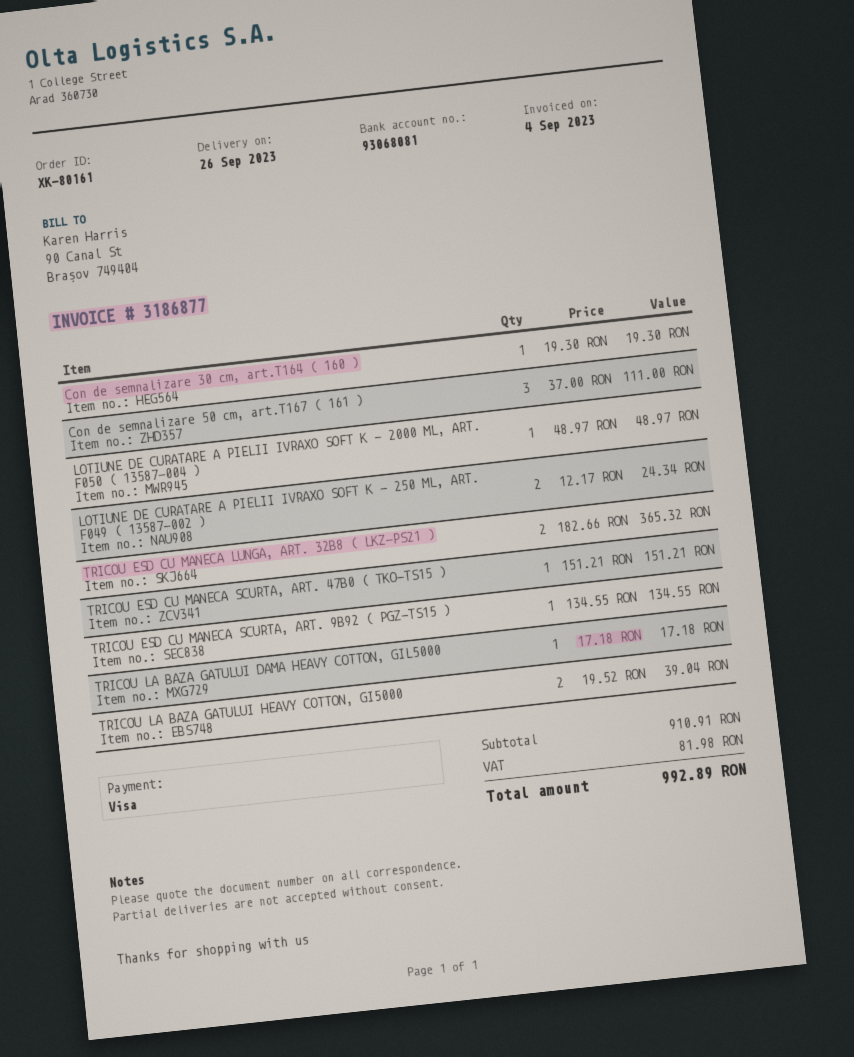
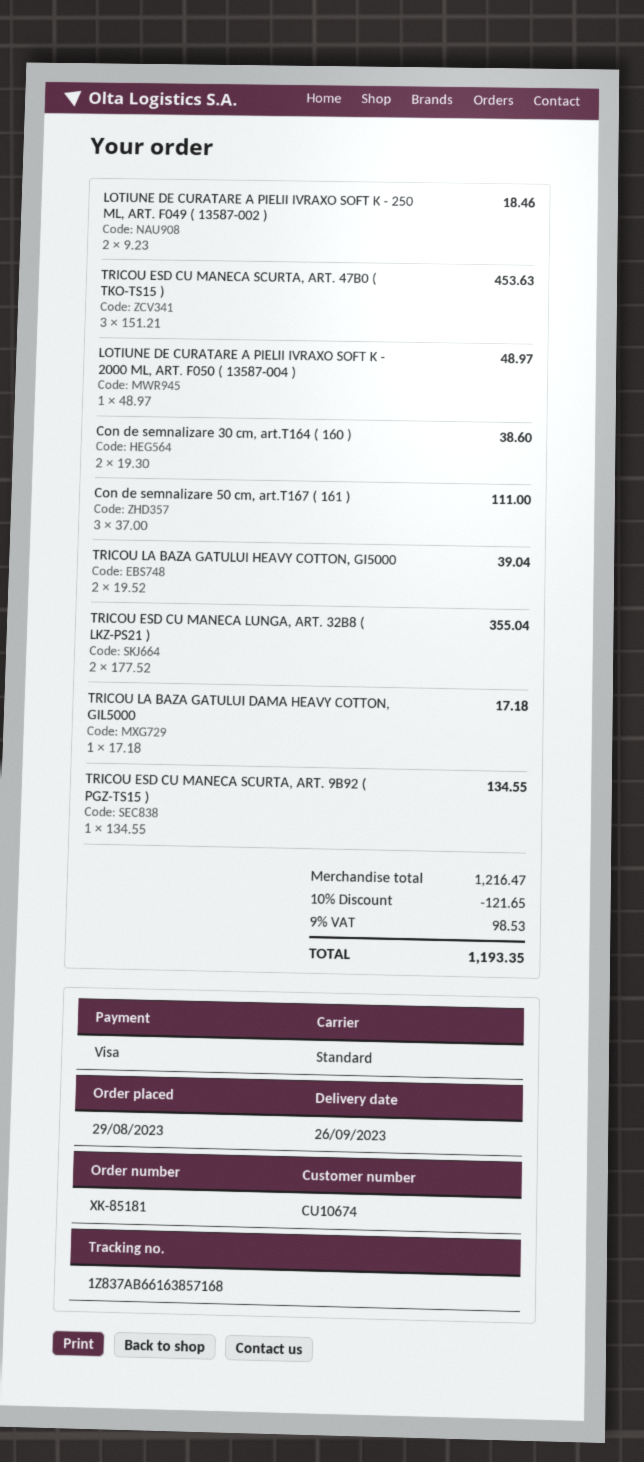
order number: XK-80161 -> XK-85181
Con de semnalizare 30 cm, art.T164 ( 160 ): 1 x 19.30 = 19.30 -> 2 x 19.30 = 38.60
LOTIUNE DE CURATARE A PIELII IVRAXO SOFT K - 250 ML, ART. F049 ( 13587-002 ): 2 x 12.17 = 24.34 -> 2 x 9.23 = 18.46
TRICOU ESD CU MANECA LUNGA, ART. 32B8 ( LKZ-PS21 ): 2 x 182.66 = 365.32 -> 2 x 177.52 = 355.04
TRICOU ESD CU MANECA SCURTA, ART. 47B0 ( TKO-TS15 ): 1 x 151.21 = 151.21 -> 3 x 151.21 = 453.63
subtotal: 910.91 -> 1216.47
discount: none -> 10% = 121.65
tax: 81.98 -> 98.53
total: 992.89 -> 1193.35

